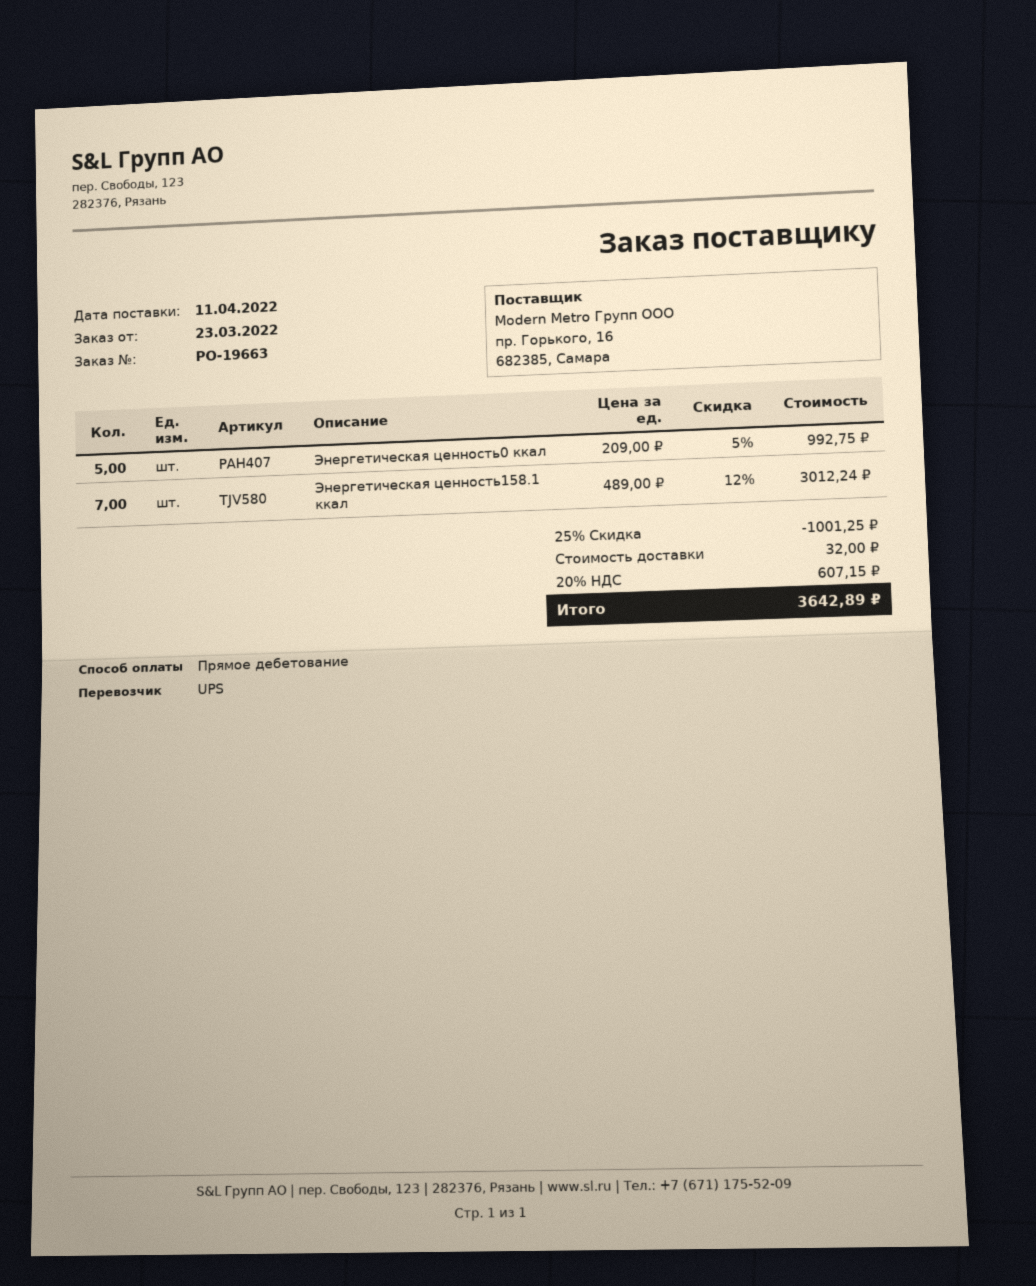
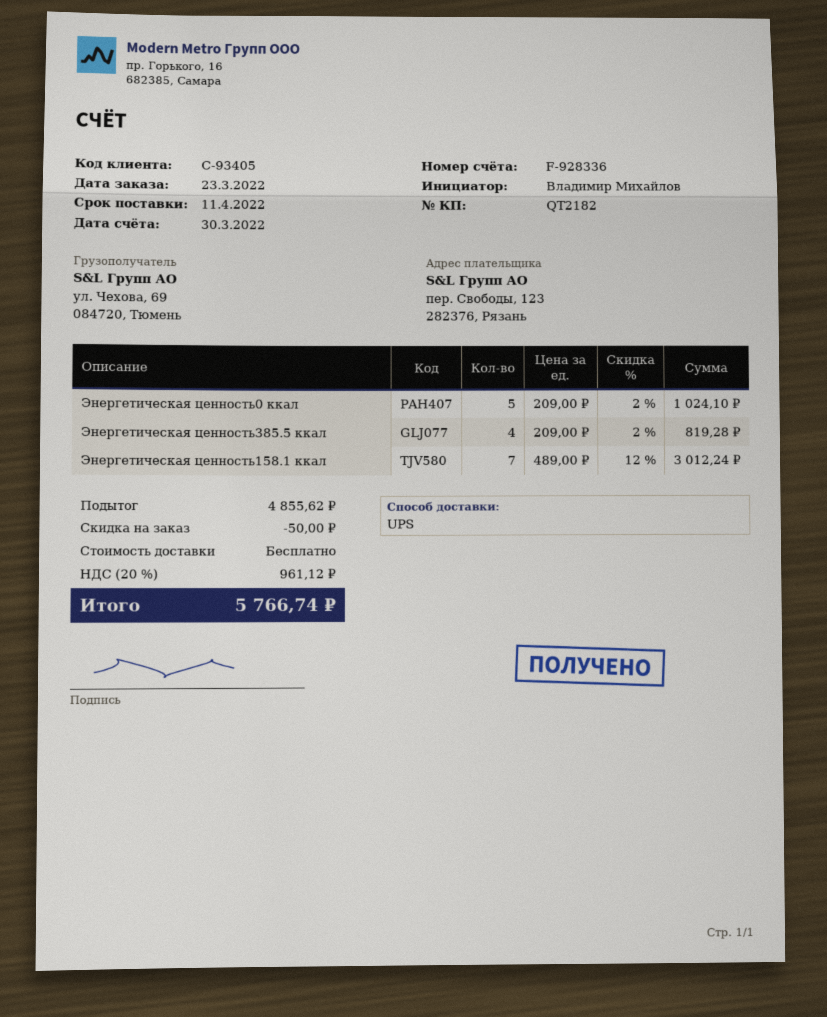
Энергетическая ценность0 ккал: 5 x 209.00 - 5% = 992.75 -> 5 x 209.00 - 2% = 1024.10
Энергетическая ценность385.5 ккал: none -> 4 x 209.00 - 2% = 819.28
discount: 1001.25 -> 50.00
shipping: 32.00 -> 0.00
tax: 20% = 607.15 -> 20% = 961.12
total: 3642.89 -> 5766.74

